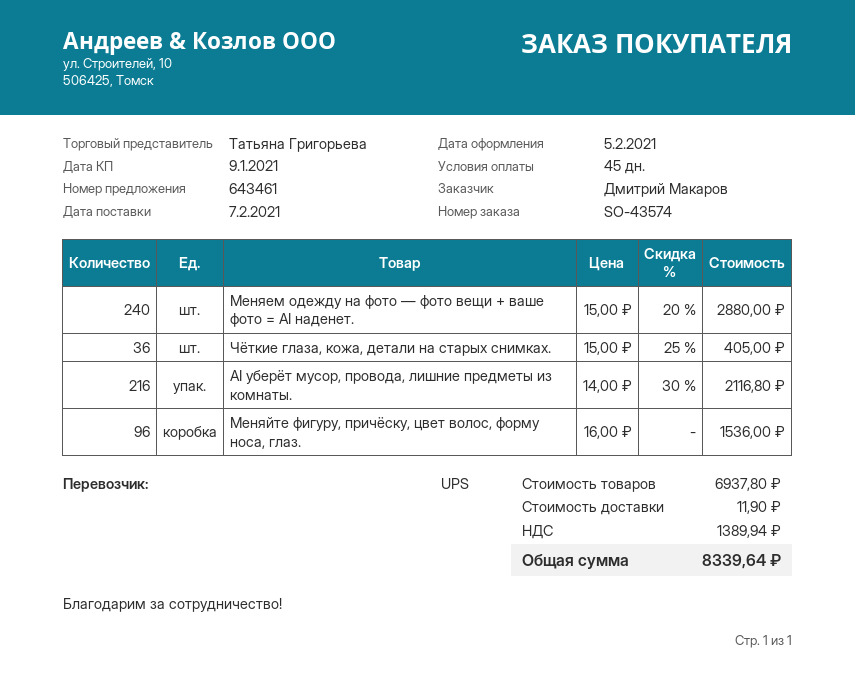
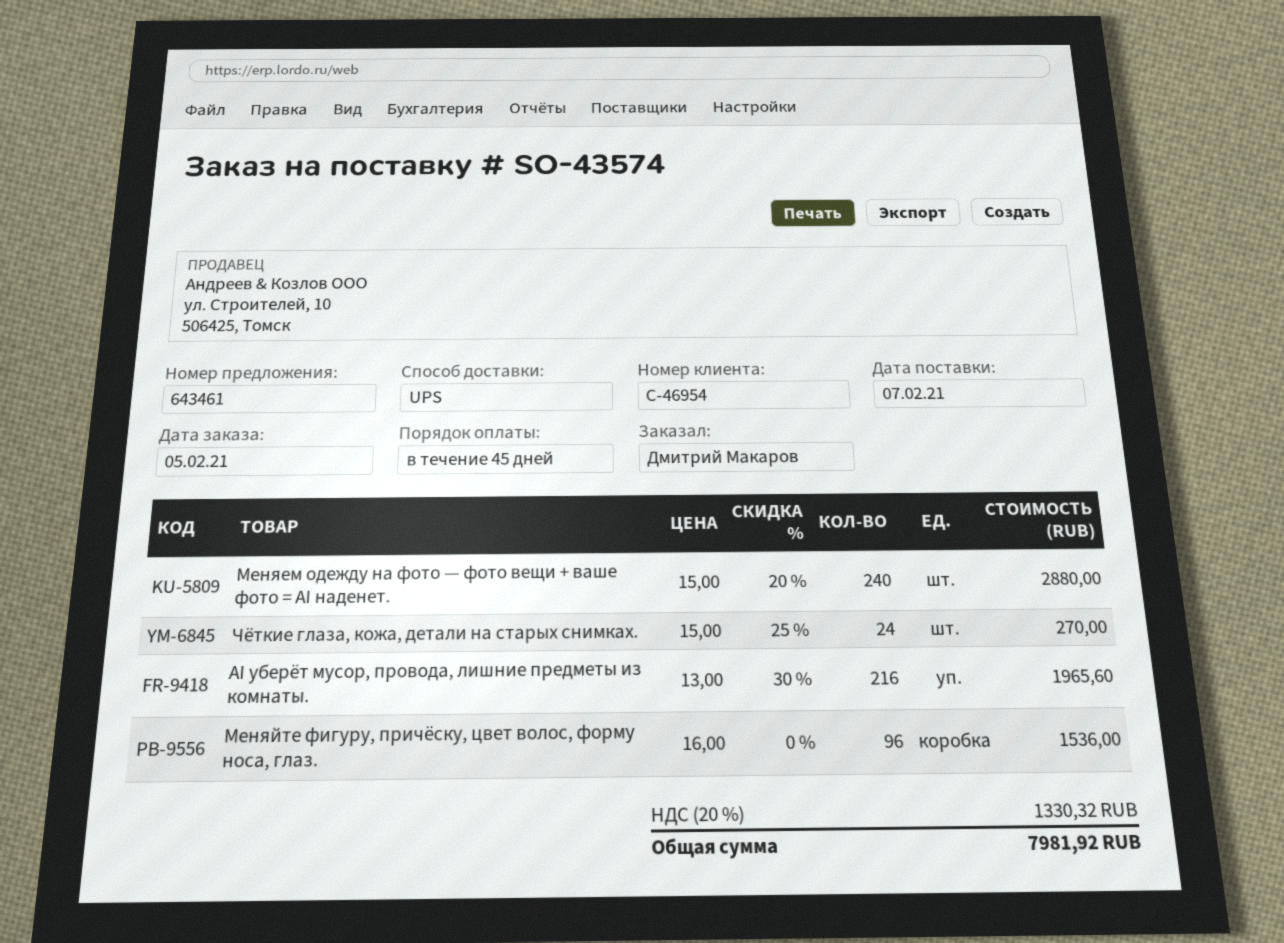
Чёткие глаза, кожа, детали на старых снимках.: 36 x 15.00 - 25% = 405.00 -> 24 x 15.00 - 25% = 270.00
AI уберёт мусор, провода, лишние предметы из комнаты.: 216 x 14.00 - 30% = 2116.80 -> 216 x 13.00 - 30% = 1965.60
shipping: 11.90 -> none
tax: 1389.94 -> 1330.32
total: 8339.64 -> 7981.92

